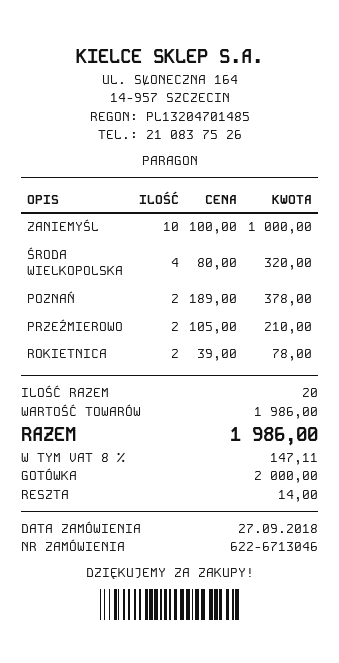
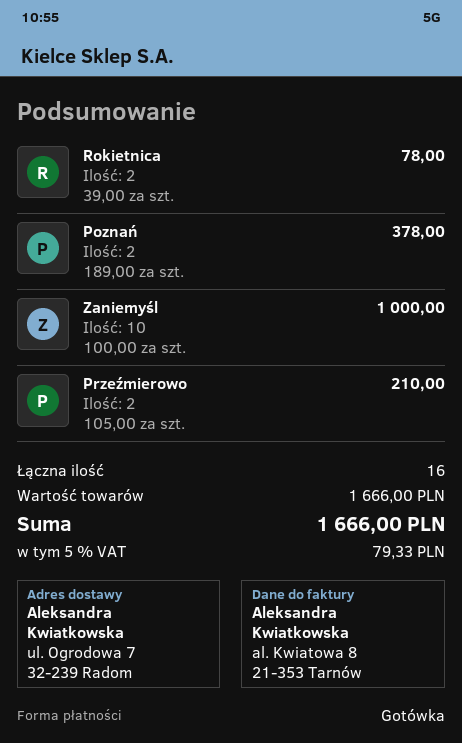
ŚRODA WIELKOPOLSKA: 4 x 80.00 = 320.00 -> none
total quantity: 20 -> 16
subtotal: 1986.00 -> 1666.00
tax: 8% = 147.11 -> 5% = 79.33
total: 1986.00 -> 1666.00

